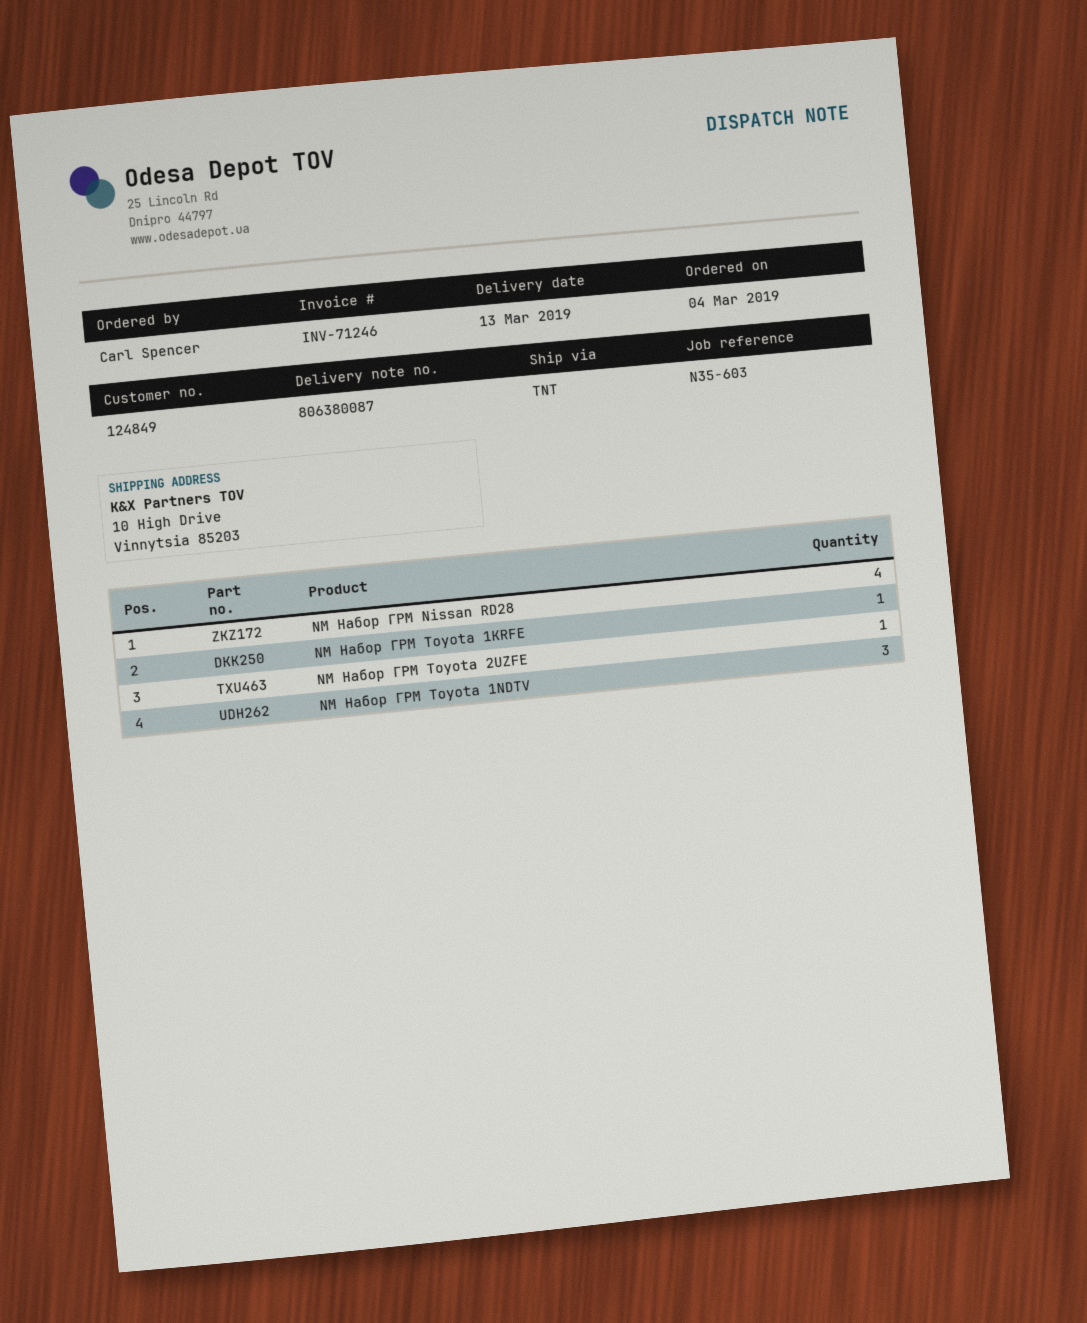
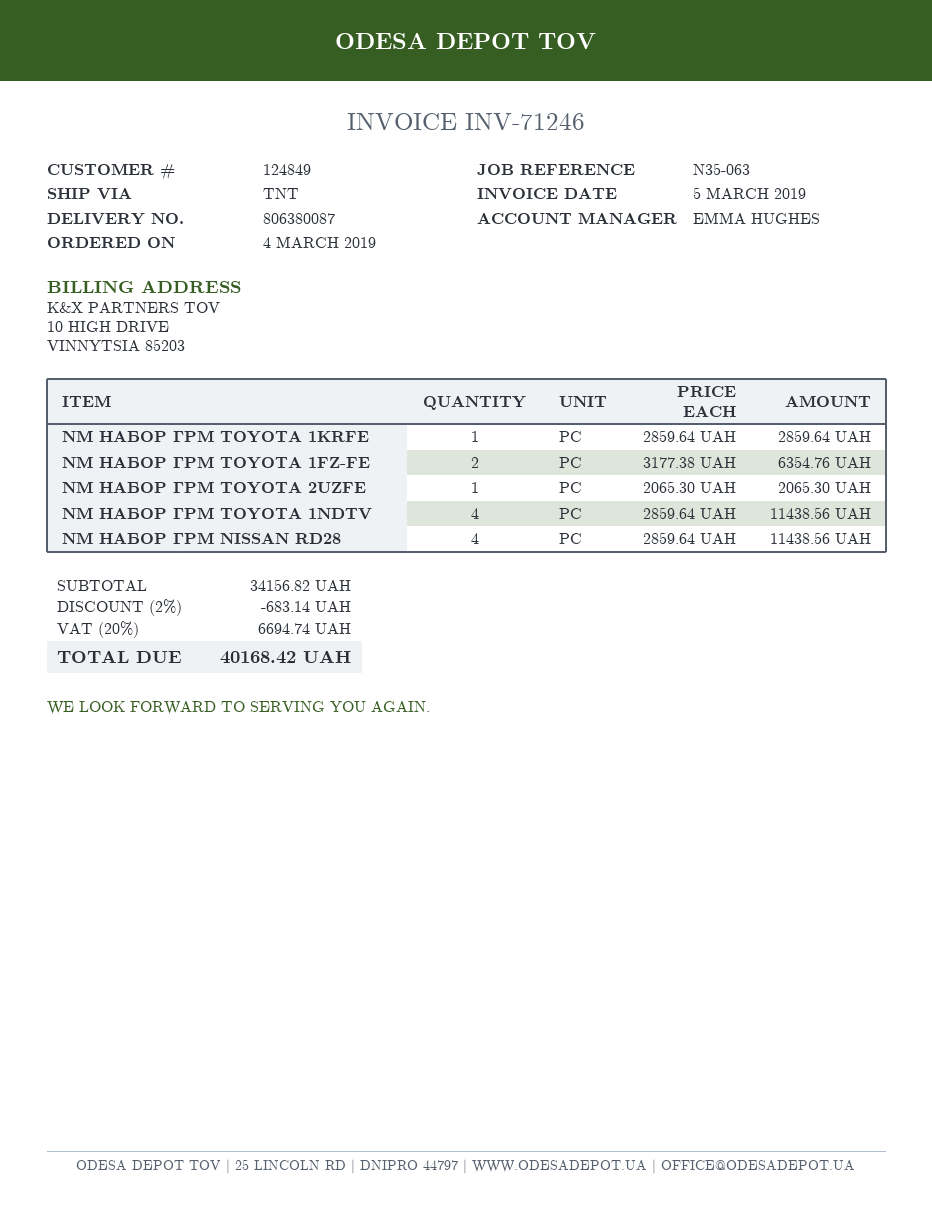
reference: N35-603 -> N35-063
NM Набор ГРМ Toyota 1NDTV: 3 -> 4
NM НАБОР ГРМ TOYOTA 1FZ-FE: none -> 2

